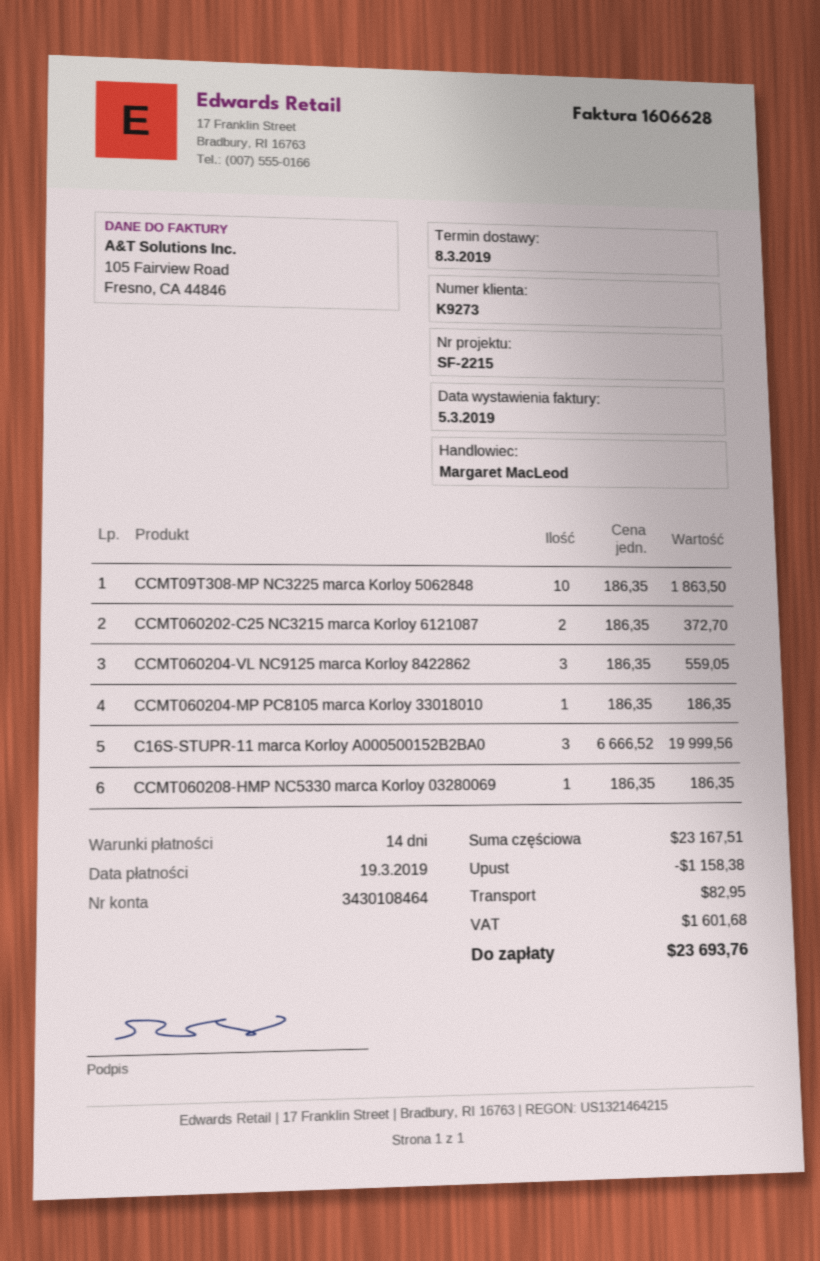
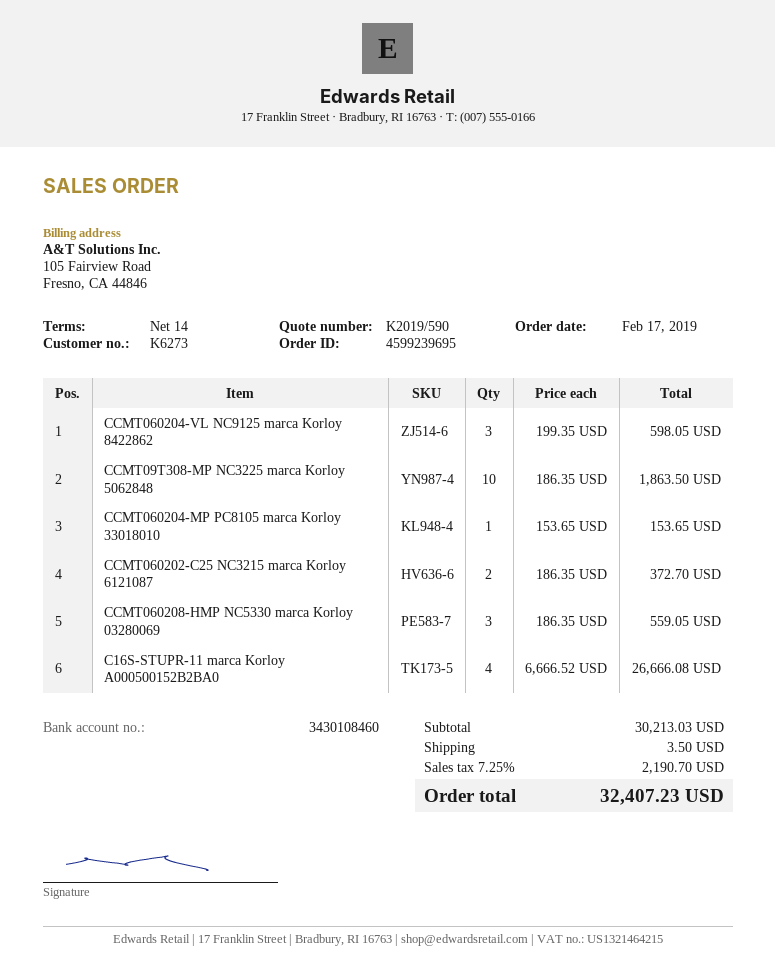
customer number: K9273 -> K6273
bank account: 3430108464 -> 3430108460
CCMT060204-VL NC9125 marca Korloy 8422862: 3 x 186.35 = 559.05 -> 3 x 199.35 = 598.05
CCMT060204-MP PC8105 marca Korloy 33018010: 1 x 186.35 = 186.35 -> 1 x 153.65 = 153.65
C16S-STUPR-11 marca Korloy A000500152B2BA0: 3 x 6666.52 = 19999.56 -> 4 x 6666.52 = 26666.08
CCMT060208-HMP NC5330 marca Korloy 03280069: 1 x 186.35 = 186.35 -> 3 x 186.35 = 559.05
subtotal: 23167.51 -> 30213.03
discount: 1158.38 -> none
shipping: 82.95 -> 3.50
tax: 1601.68 -> 2190.70
total: 23693.76 -> 32407.23

